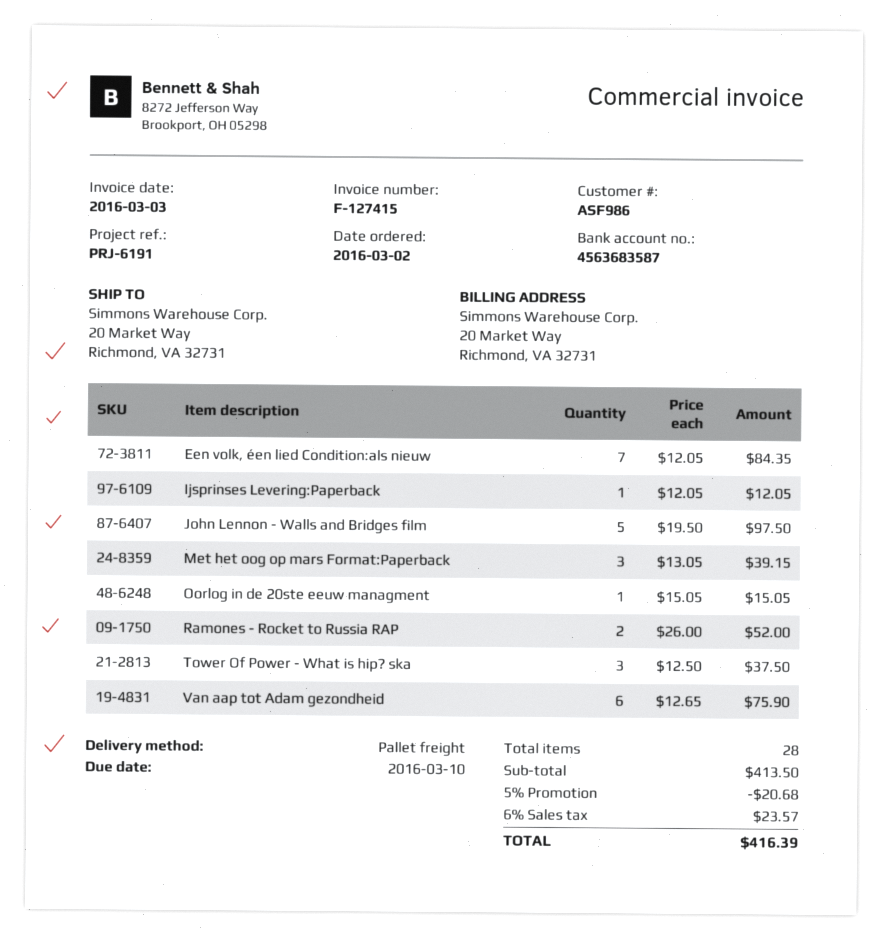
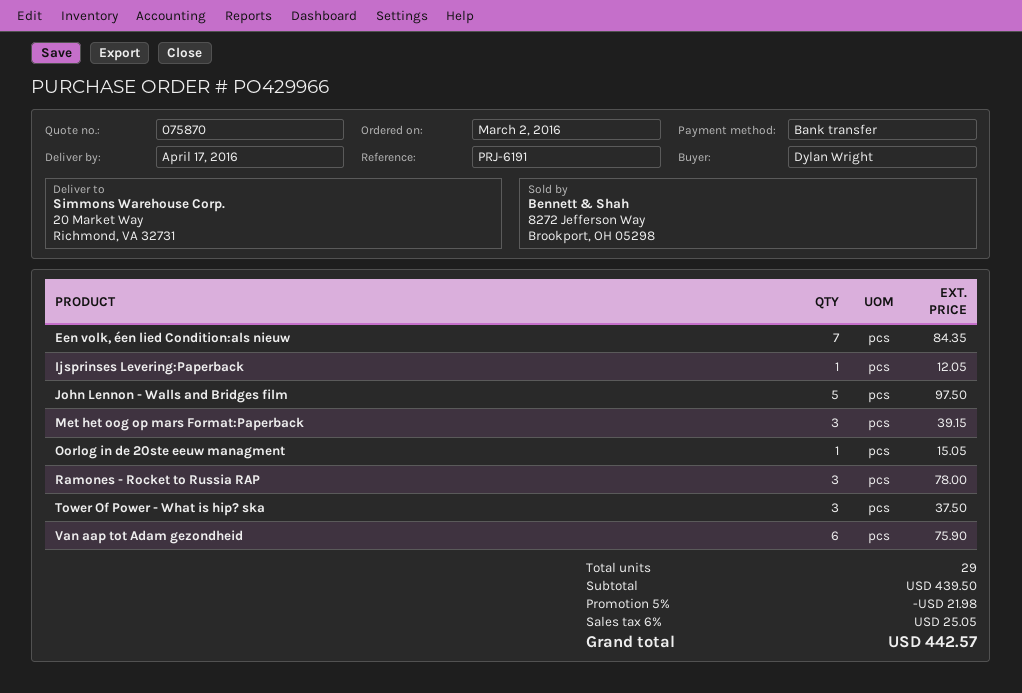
Ramones - Rocket to Russia RAP: 2 for 52.00 -> 3 for 78.00
total quantity: 28 -> 29
subtotal: 413.50 -> 439.50
discount: 5% = 20.68 -> 5% = 21.98
tax: 6% = 23.57 -> 6% = 25.05
total: 416.39 -> 442.57

